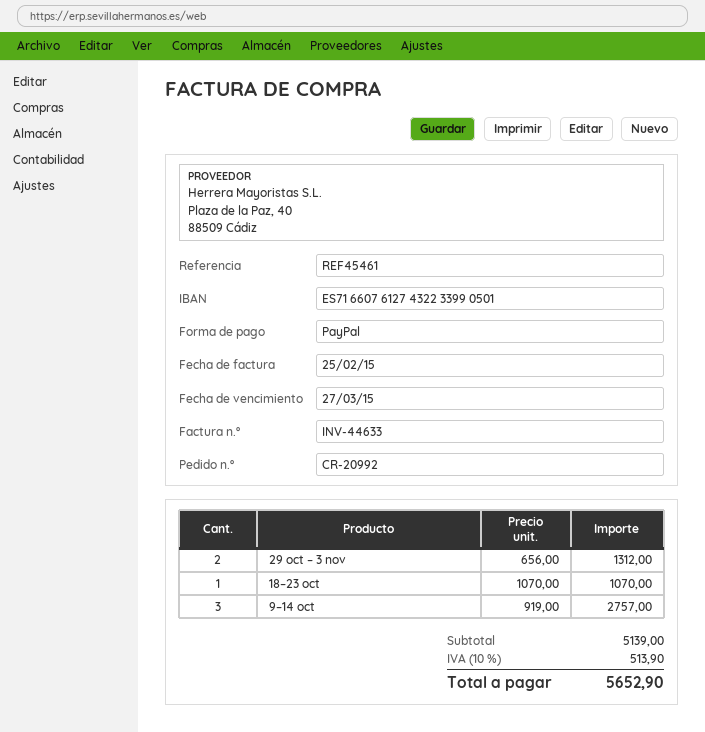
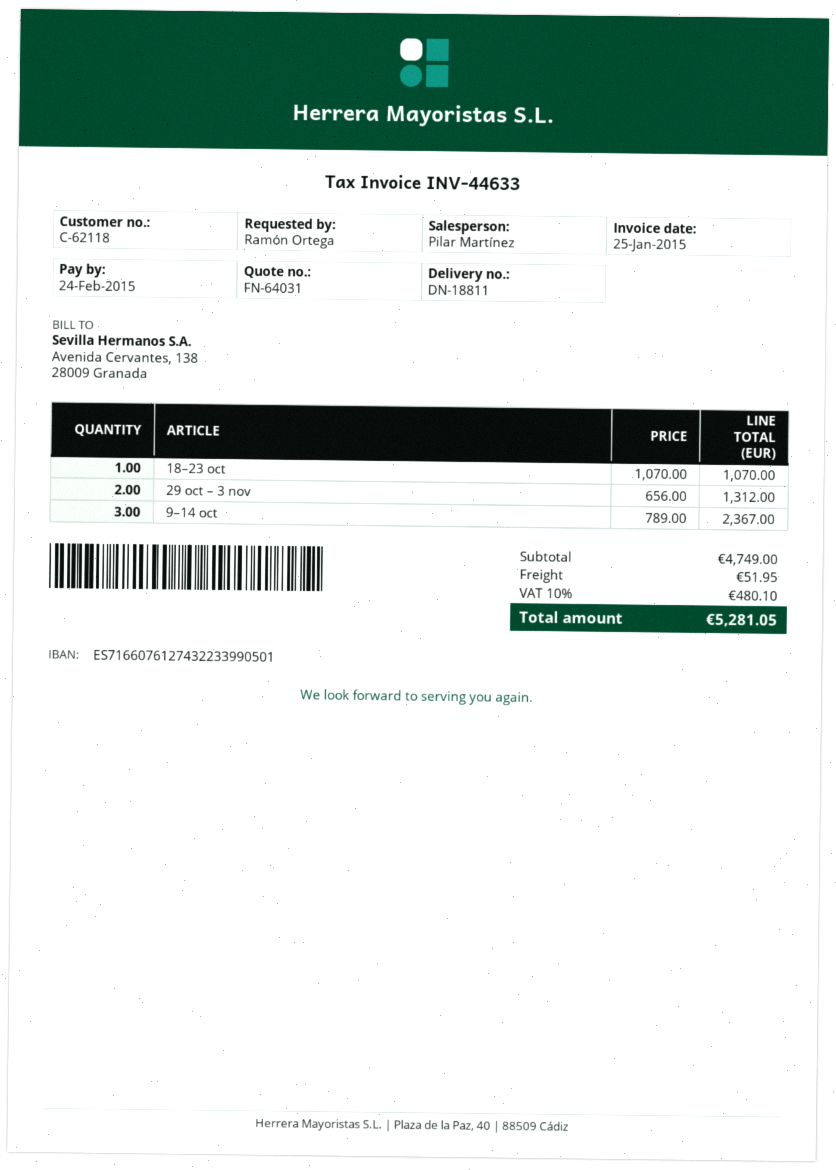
invoice date: 2015-02-25 -> 2015-01-25
due date: 2015-03-27 -> 2015-02-24
9–14 oct: 3 x 919.00 = 2757.00 -> 3 x 789.00 = 2367.00
subtotal: 5139.00 -> 4749.00
shipping: none -> 51.95
tax: 10% = 513.90 -> 10% = 480.10
total: 5652.90 -> 5281.05

